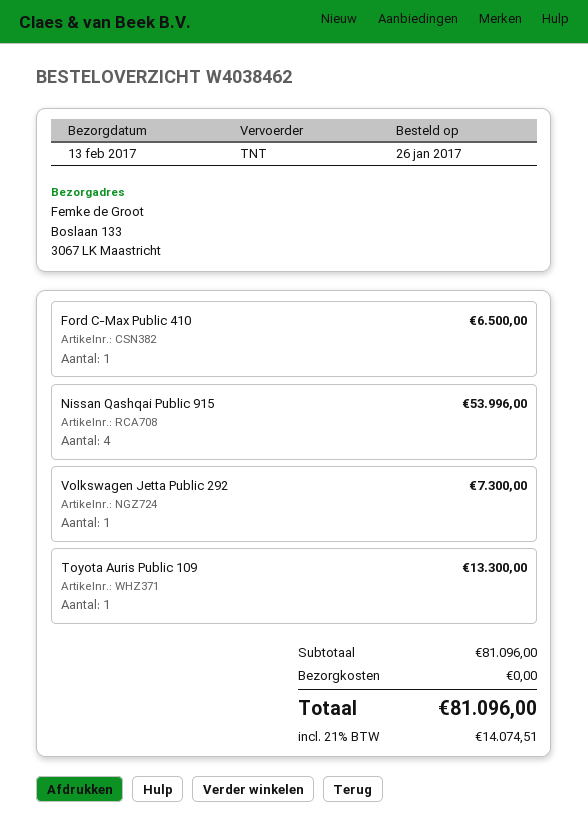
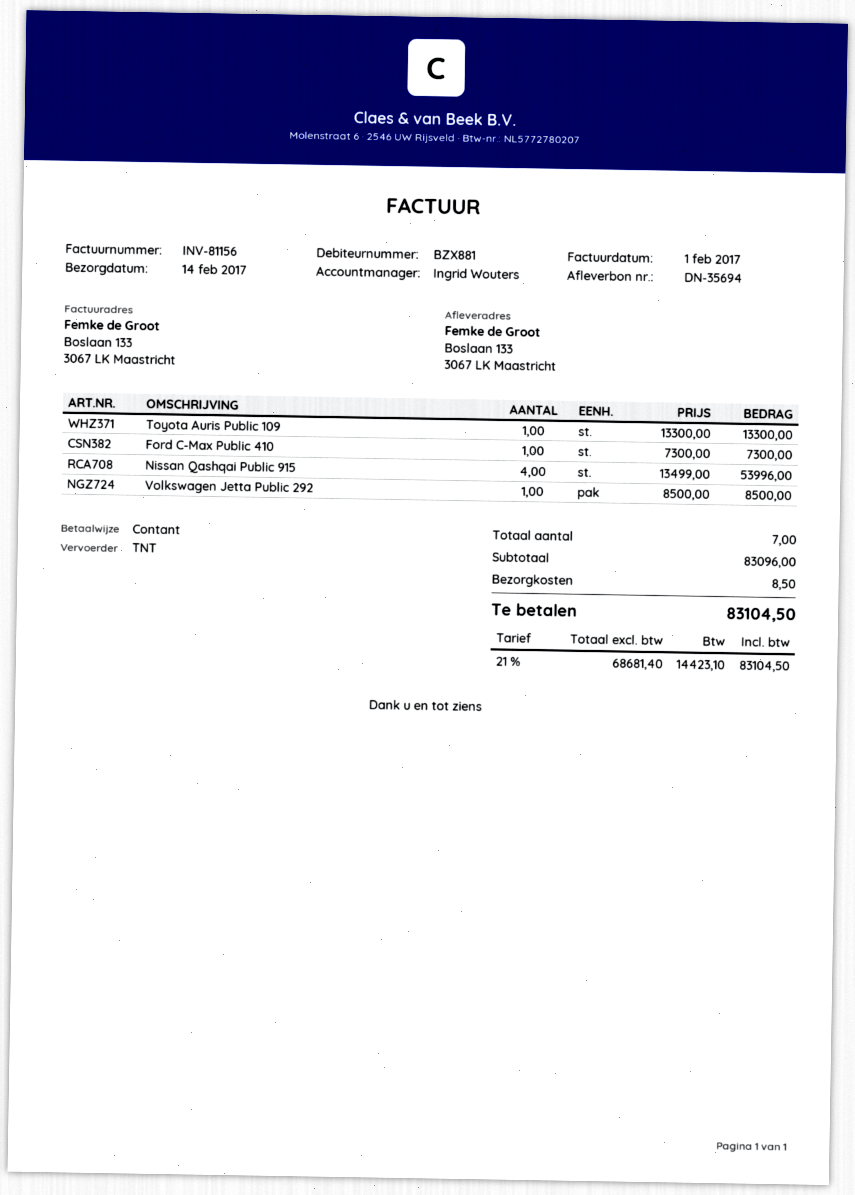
delivery date: 2017-02-13 -> 2017-02-14
Ford C-Max Public 410: 1 for 6500.00 -> 1 for 7300.00
Volkswagen Jetta Public 292: 1 for 7300.00 -> 1 for 8500.00
subtotal: 81096.00 -> 83096.00
shipping: 0.00 -> 8.50
tax: 21% = 14074.51 -> 21% = 14423.10
total: 81096.00 -> 83104.50

